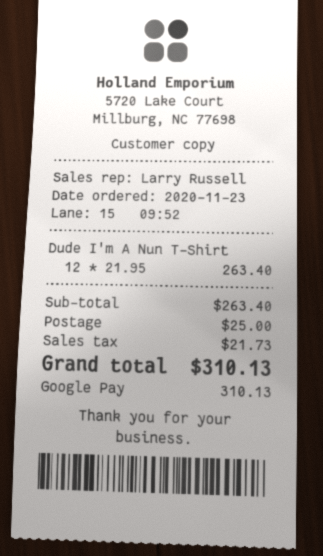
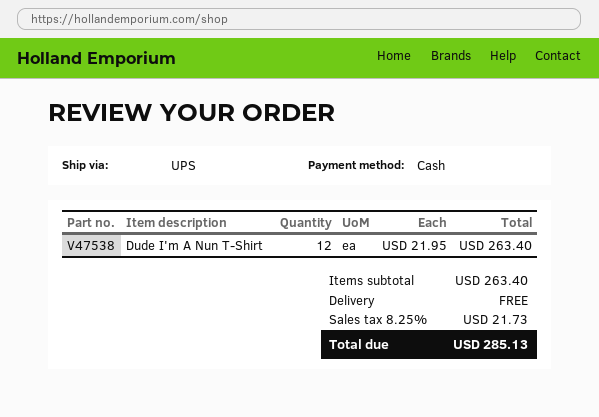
payment method: Google Pay -> cash
shipping: 25.00 -> 0.00
total: 310.13 -> 285.13

